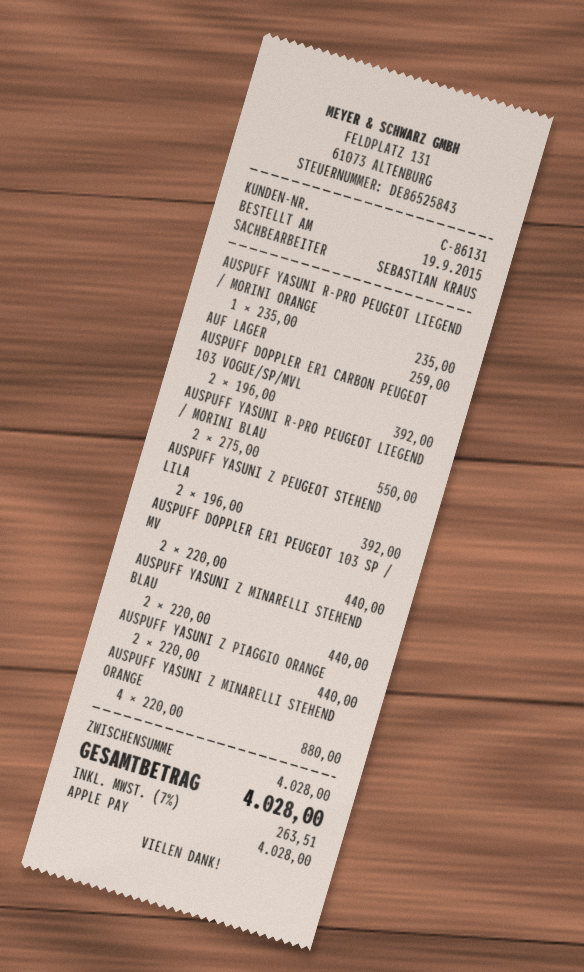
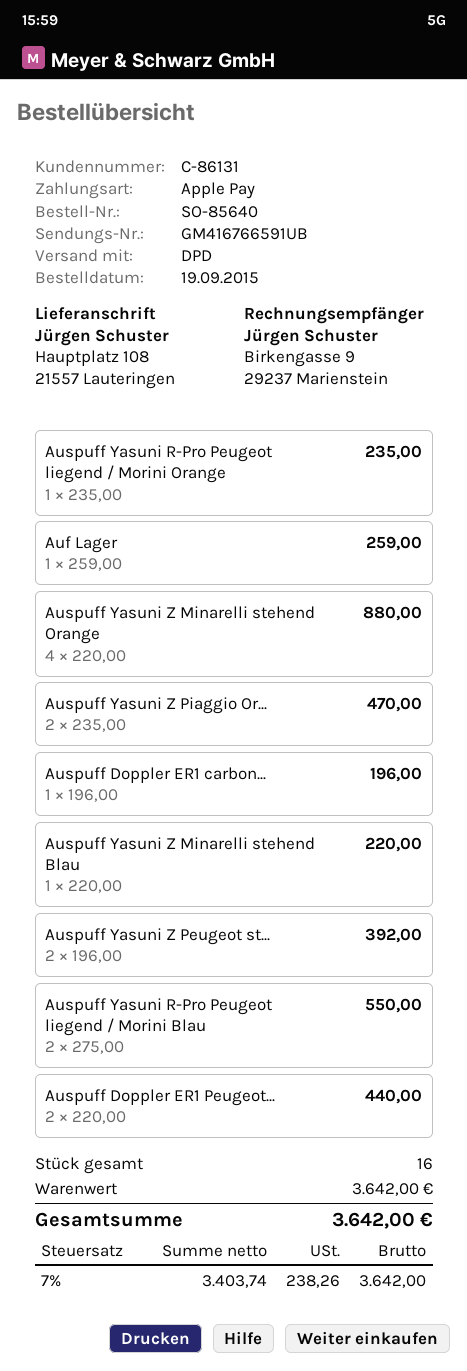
AUSPUFF DOPPLER ER1 CARBON PEUGEOT 103 VOGUE/SP/MVL: 2 x 196.00 = 392.00 -> 1 x 196.00 = 196.00
AUSPUFF YASUNI Z MINARELLI STEHEND BLAU: 2 x 220.00 = 440.00 -> 1 x 220.00 = 220.00
AUSPUFF YASUNI Z PIAGGIO ORANGE: 2 x 220.00 = 440.00 -> 2 x 235.00 = 470.00
subtotal: 4028.00 -> 3642.00
tax: 7% = 263.51 -> 7% = 238.26
total: 4028.00 -> 3642.00

